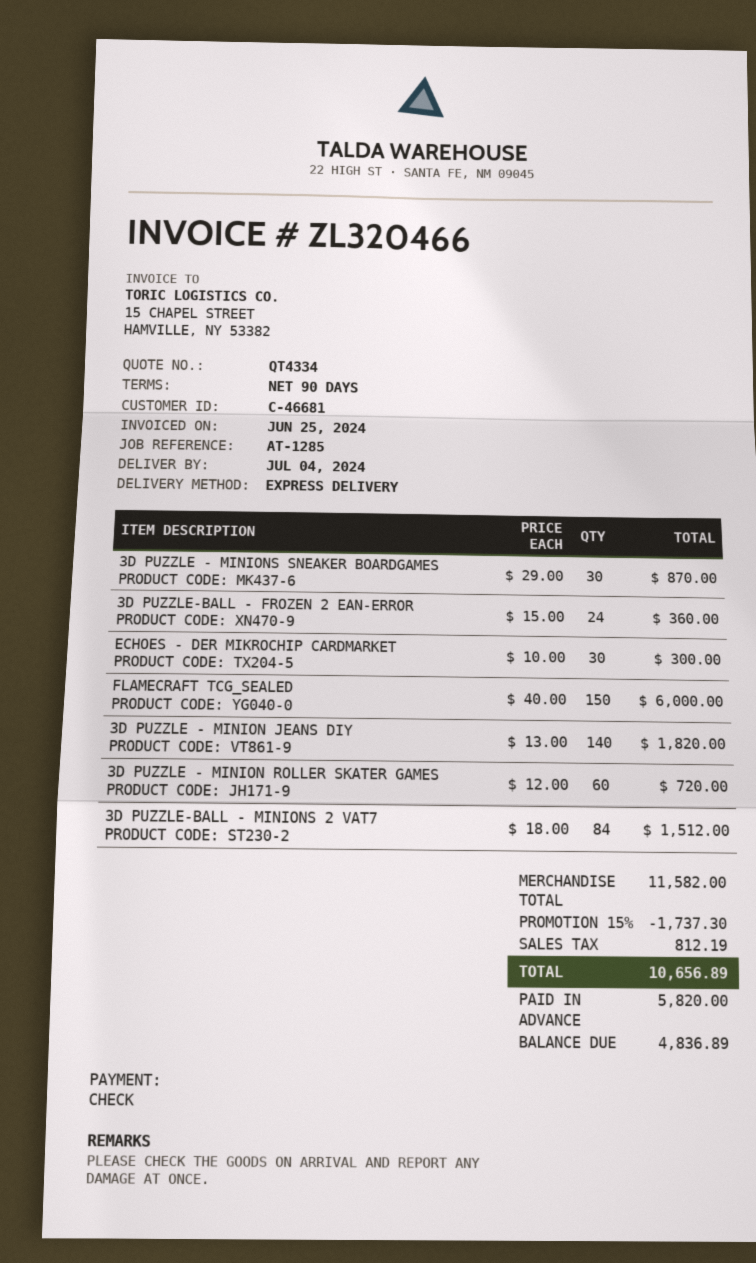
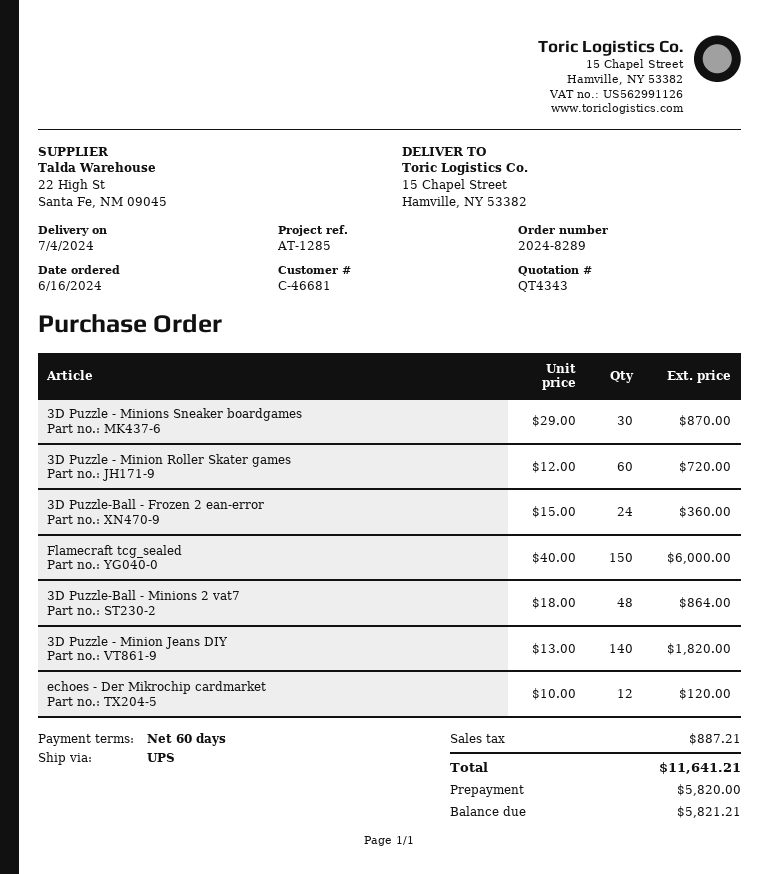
quote number: QT4334 -> QT4343
payment terms: 90 days -> 60 days
shipping method: express -> UPS
ECHOES - DER MIKROCHIP CARDMARKET: 30 x 10.00 = 300.00 -> 12 x 10.00 = 120.00
3D PUZZLE-BALL - MINIONS 2 VAT7: 84 x 18.00 = 1512.00 -> 48 x 18.00 = 864.00
discount: 15% = 1737.30 -> none
tax: 812.19 -> 887.21
total: 10656.89 -> 11641.21
balance: 4836.89 -> 5821.21

